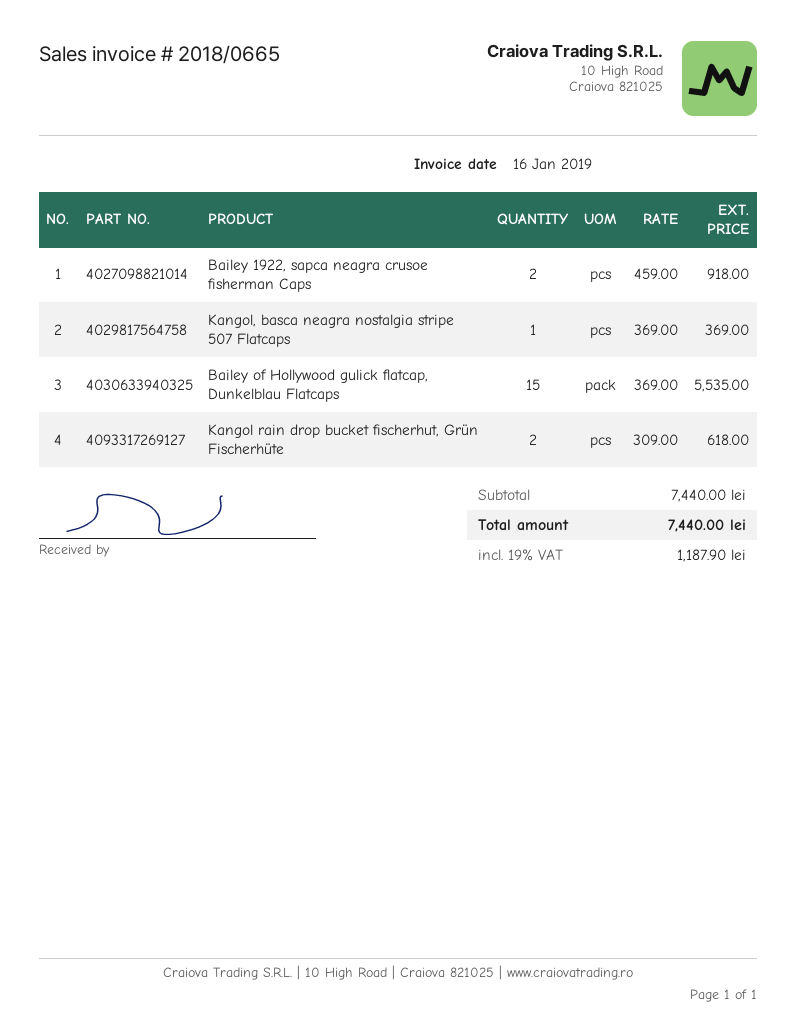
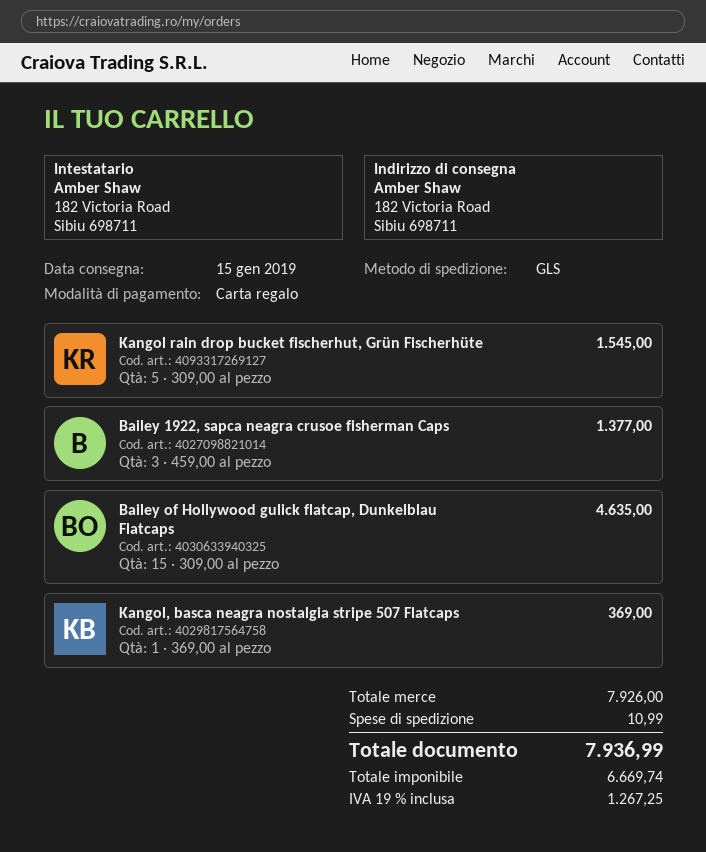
Bailey 1922, sapca neagra crusoe fisherman Caps: 2 x 459.00 = 918.00 -> 3 x 459.00 = 1377.00
Bailey of Hollywood gulick flatcap, Dunkelblau Flatcaps: 15 x 369.00 = 5535.00 -> 15 x 309.00 = 4635.00
Kangol rain drop bucket fischerhut, Grün Fischerhüte: 2 x 309.00 = 618.00 -> 5 x 309.00 = 1545.00
subtotal: 7440.00 -> 7926.00
shipping: none -> 10.99
tax: 19% = 1187.90 -> 19% = 1267.25
total: 7440.00 -> 7936.99

